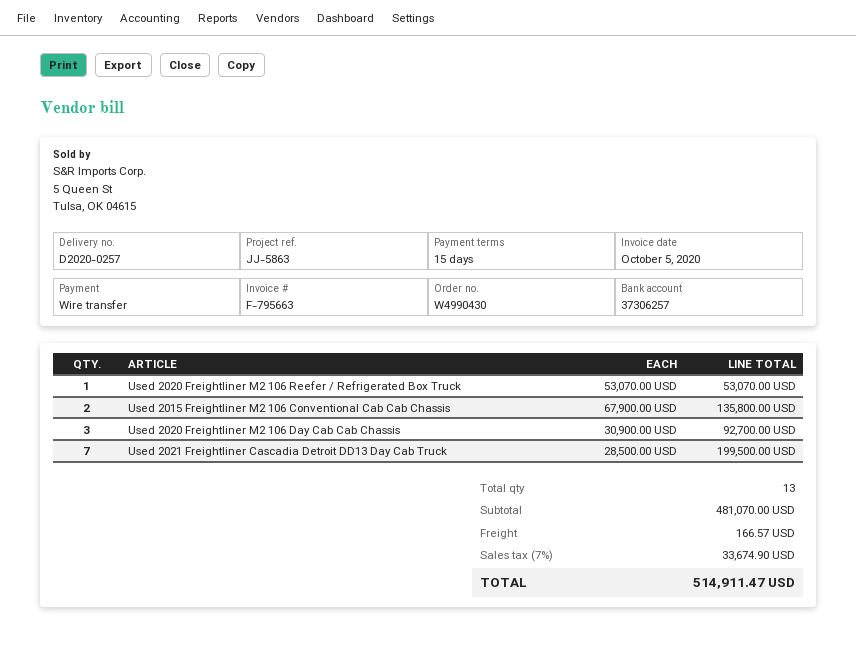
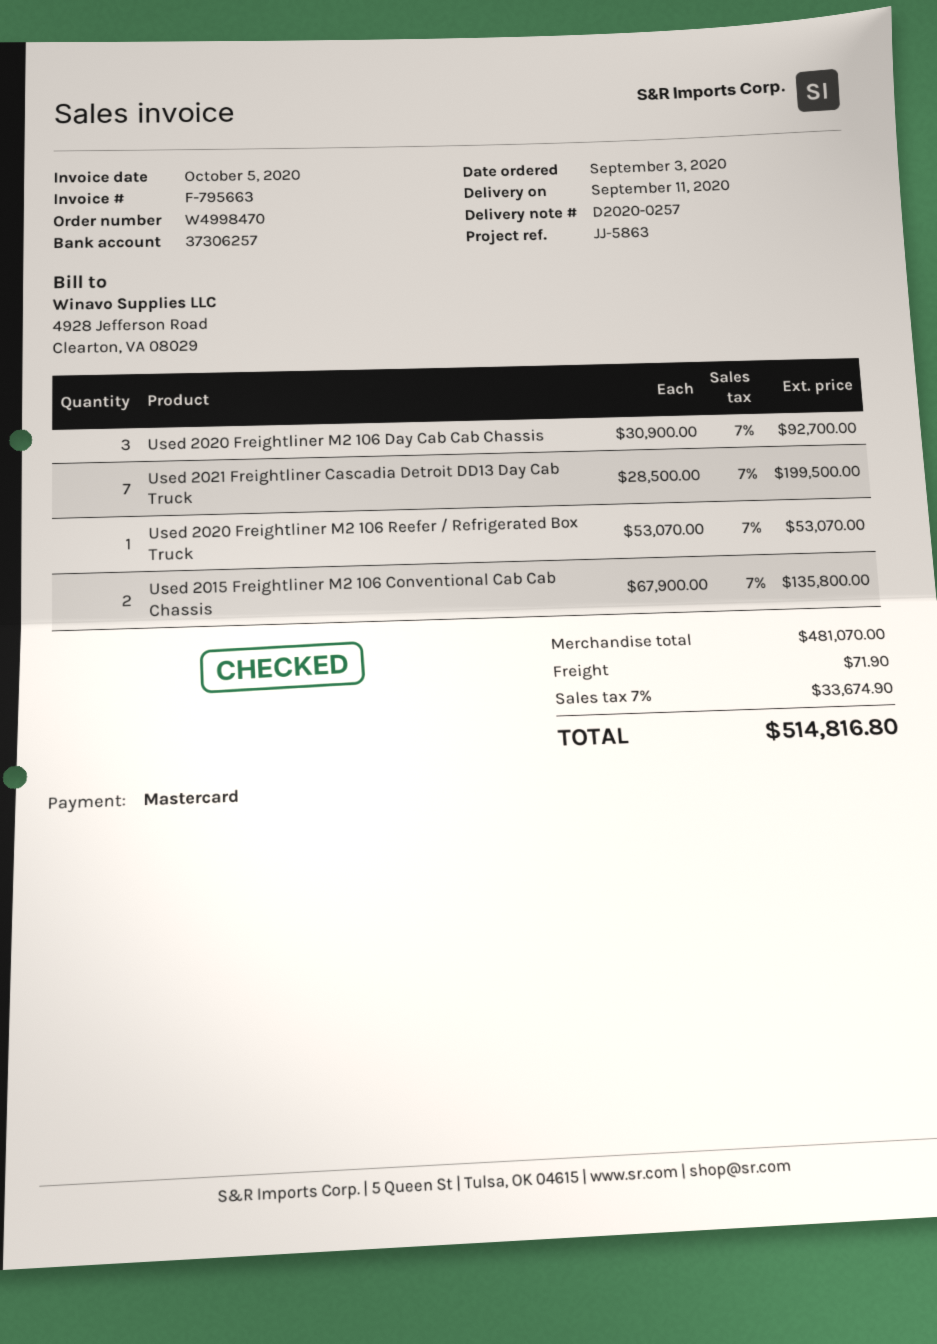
order number: W4990430 -> W4998470
payment method: bank transfer -> Mastercard
shipping: 166.57 -> 71.90
total: 514911.47 -> 514816.80

